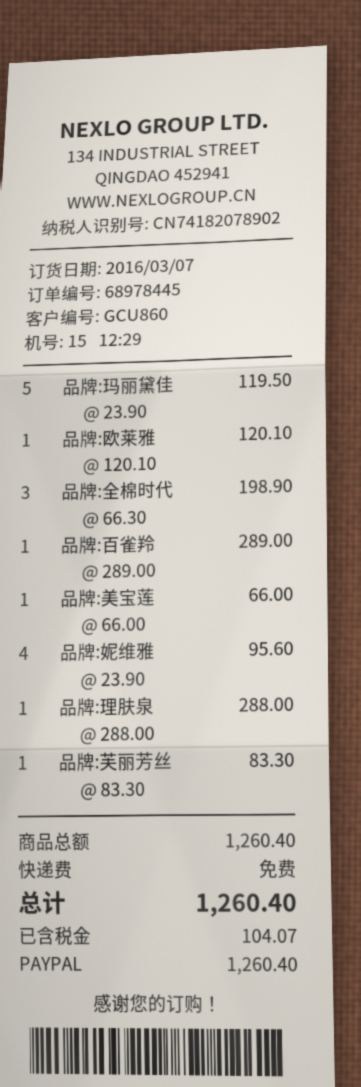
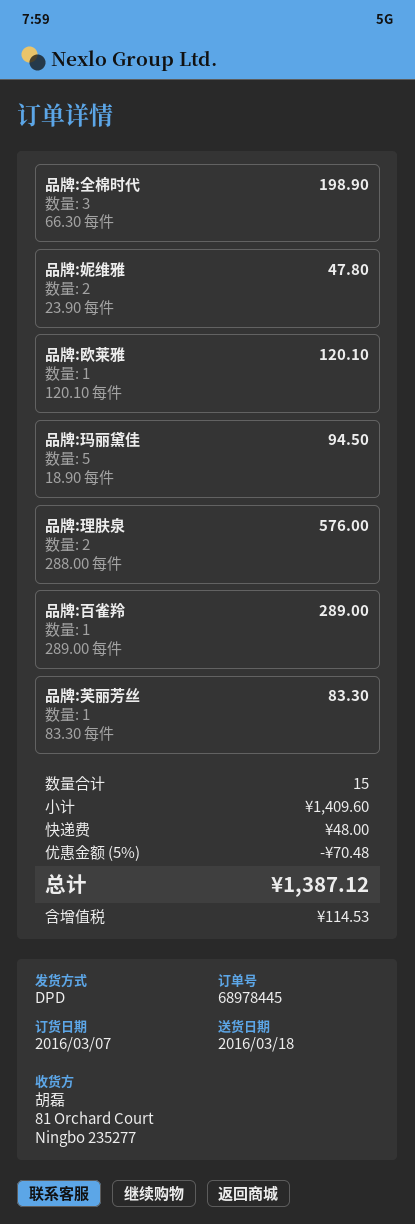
品牌:玛丽黛佳: 5 x 23.90 = 119.50 -> 5 x 18.90 = 94.50
品牌:美宝莲: 1 x 66.00 = 66.00 -> none
品牌:妮维雅: 4 x 23.90 = 95.60 -> 2 x 23.90 = 47.80
品牌:理肤泉: 1 x 288.00 = 288.00 -> 2 x 288.00 = 576.00
subtotal: 1260.40 -> 1409.60
discount: none -> 5% = 70.48
shipping: 0.00 -> 48.00
tax: 104.07 -> 114.53
total: 1260.40 -> 1387.12

